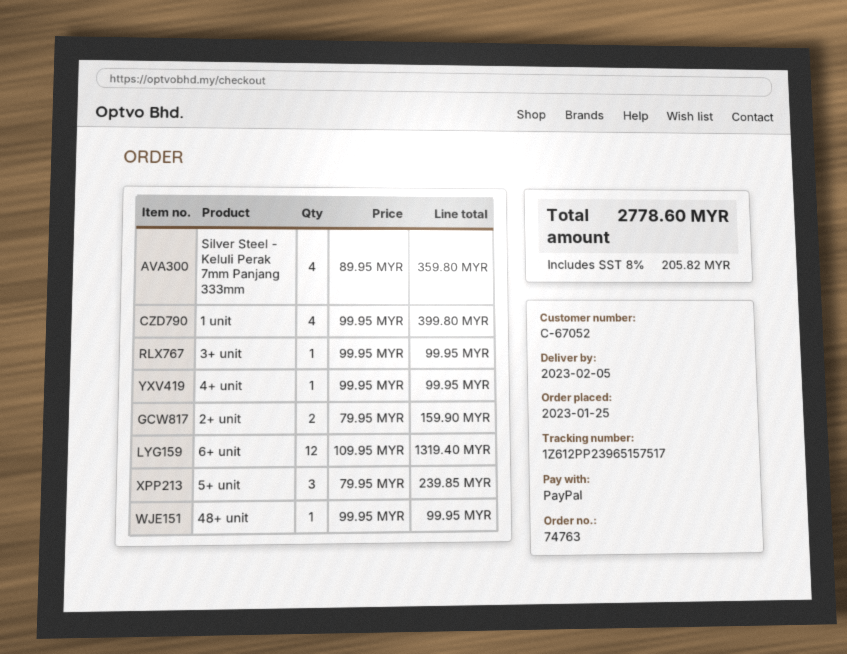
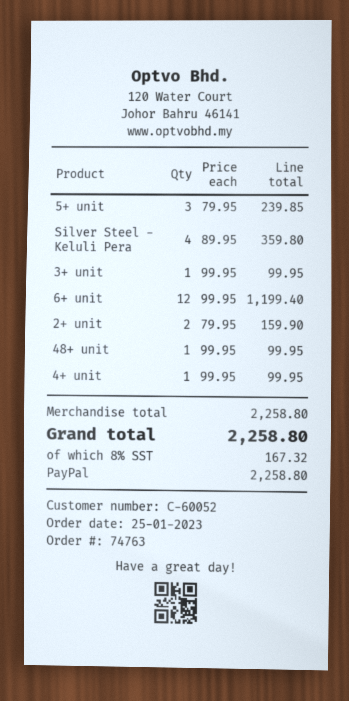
customer number: C-67052 -> C-60052
1 unit: 4 x 99.95 = 399.80 -> none
6+ unit: 12 x 109.95 = 1319.40 -> 12 x 99.95 = 1199.40
tax: 8% = 205.82 -> 8% = 167.32
total: 2778.60 -> 2258.80

